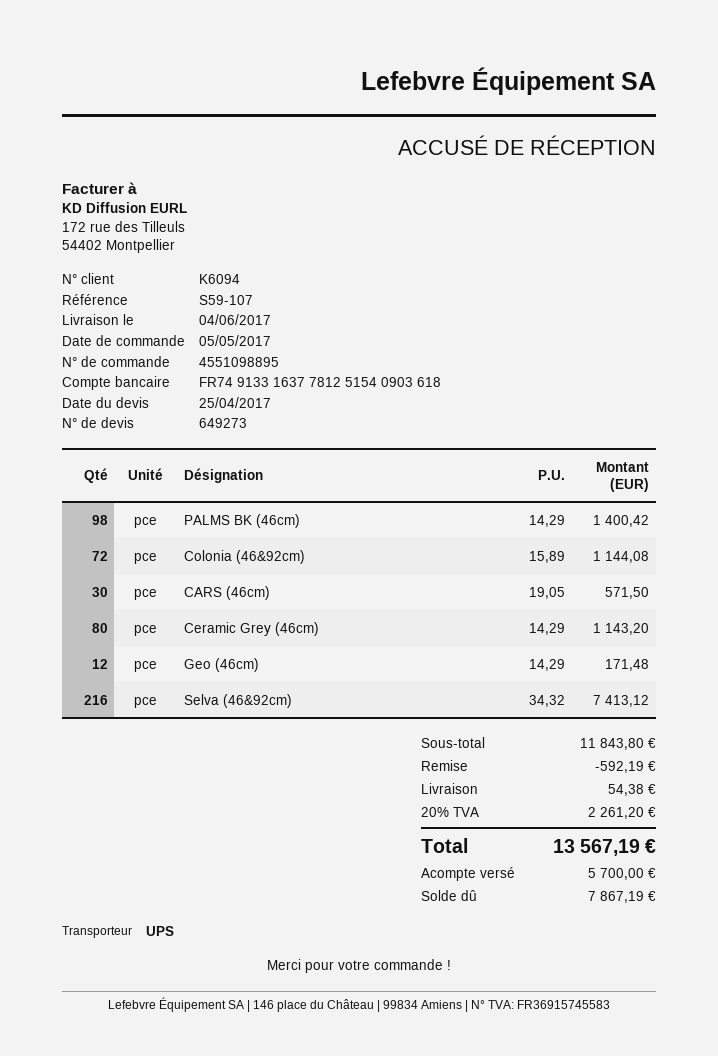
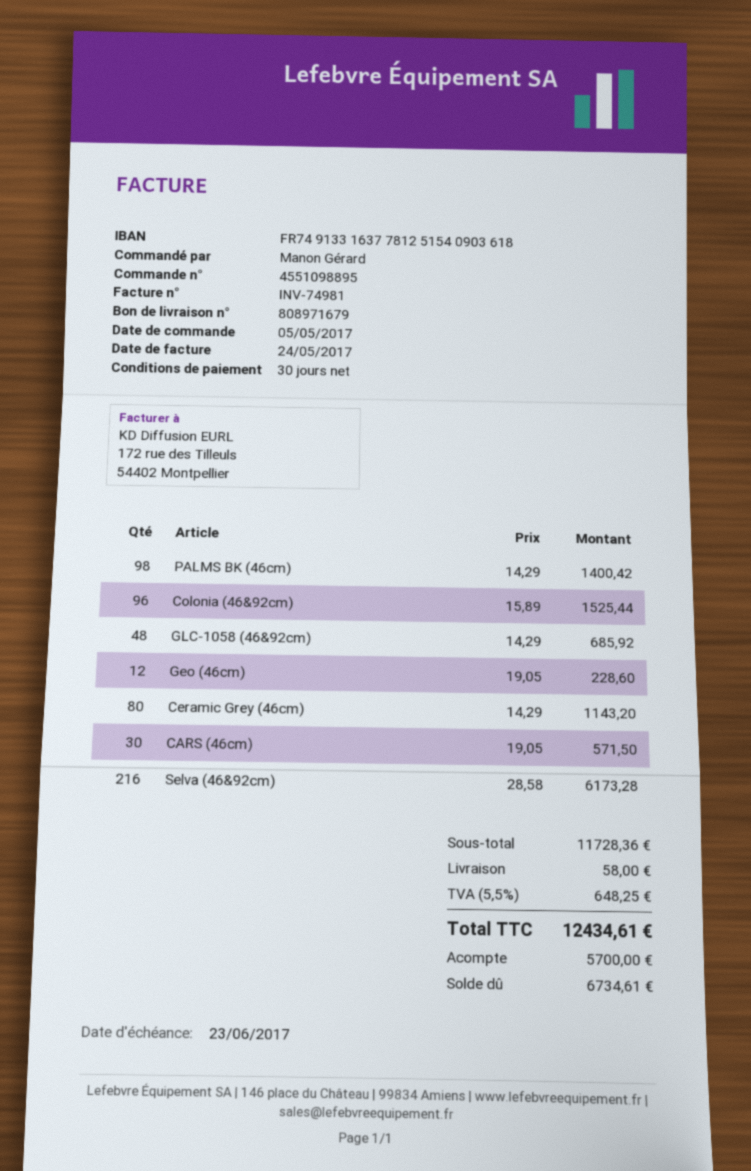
Colonia (46&92cm): 72 x 15.89 = 1144.08 -> 96 x 15.89 = 1525.44
Geo (46cm): 12 x 14.29 = 171.48 -> 12 x 19.05 = 228.60
Selva (46&92cm): 216 x 34.32 = 7413.12 -> 216 x 28.58 = 6173.28
GLC-1058 (46&92cm): none -> 48 x 14.29 = 685.92
subtotal: 11843.80 -> 11728.36
discount: 592.19 -> none
shipping: 54.38 -> 58.00
tax: 20% = 2261.20 -> 5.5% = 648.25
total: 13567.19 -> 12434.61
balance: 7867.19 -> 6734.61

